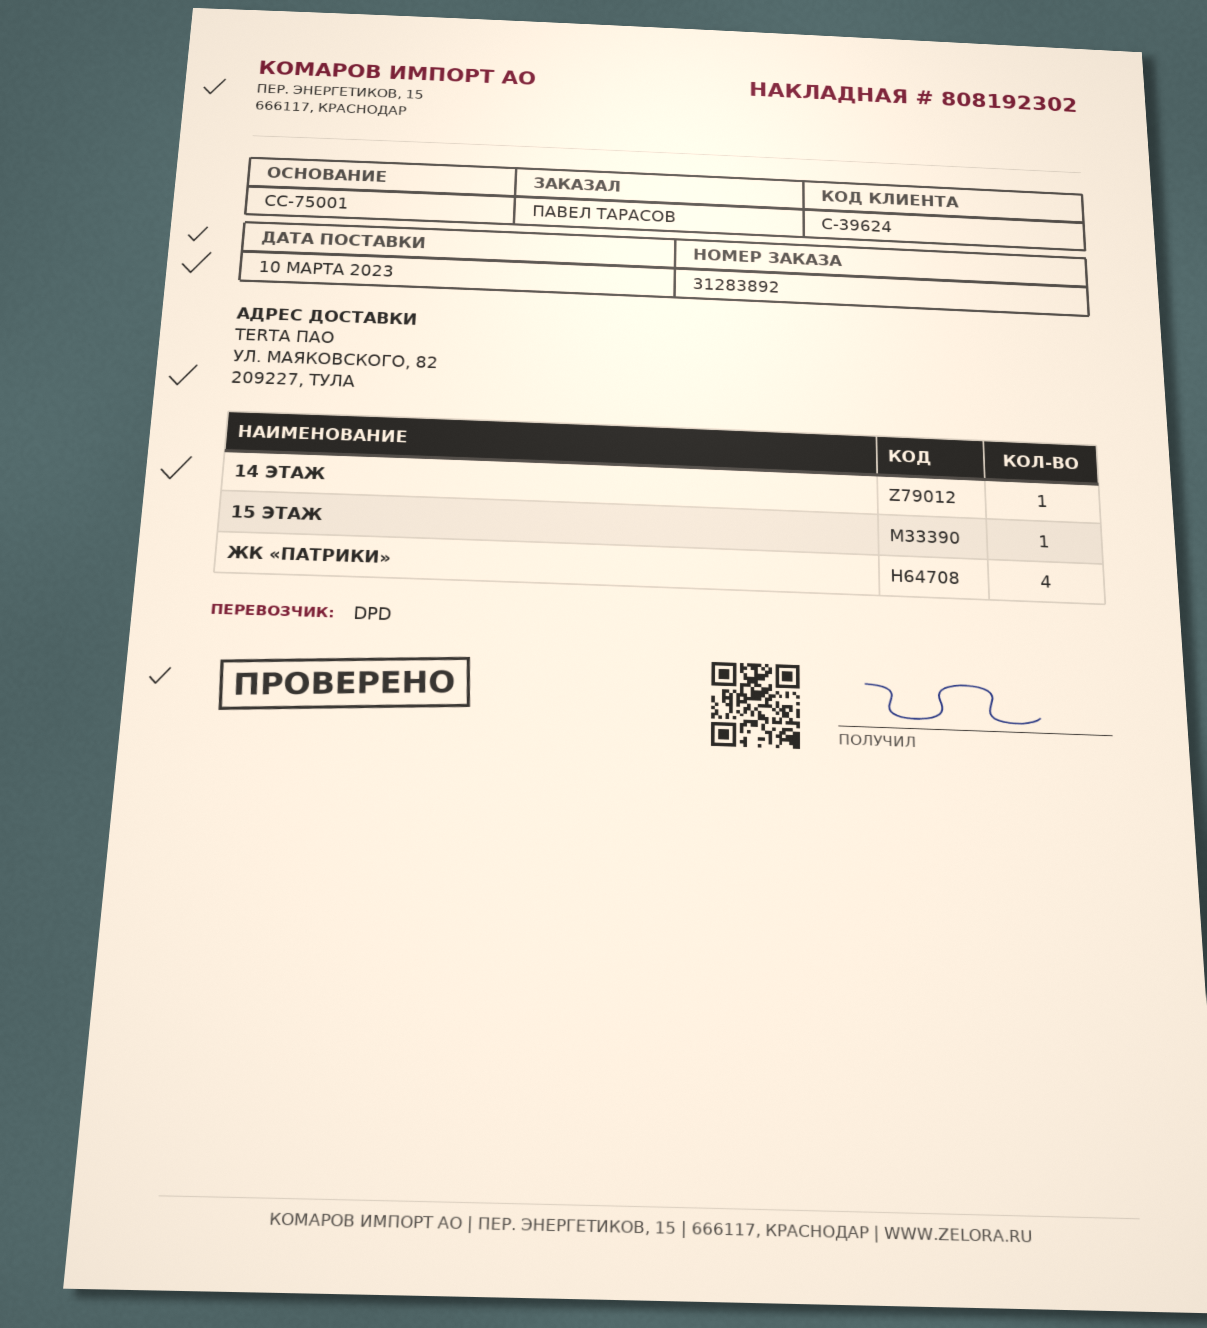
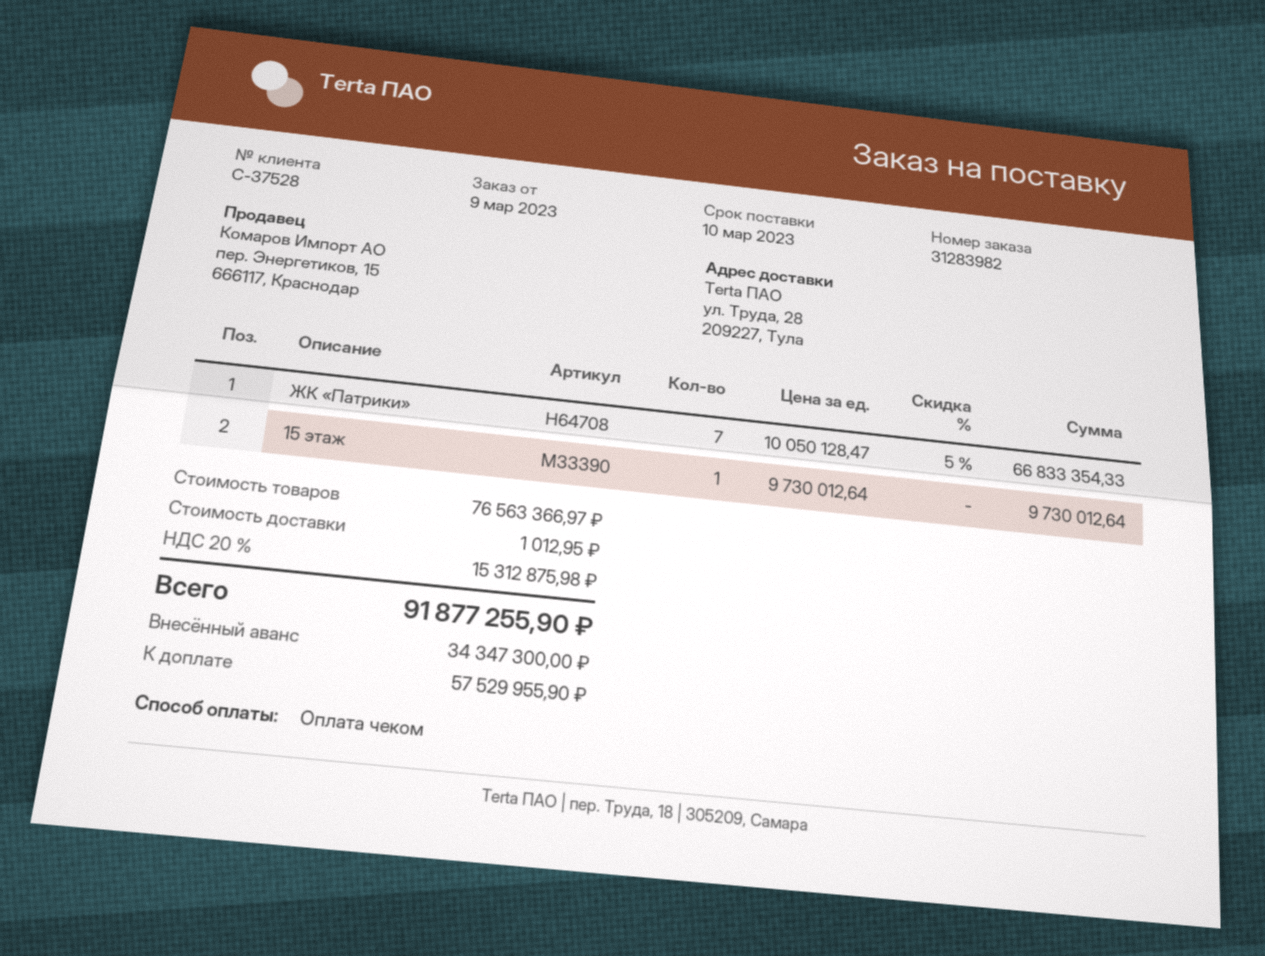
order number: 31283892 -> 31283982
customer number: C-39624 -> C-37528
ship to: УЛ. МАЯКОВСКОГО, 82, 209227, ТУЛА -> ул. Труда, 28, 209227, Тула
14 ЭТАЖ: 1 -> none
ЖК «ПАТРИКИ»: 4 -> 7

